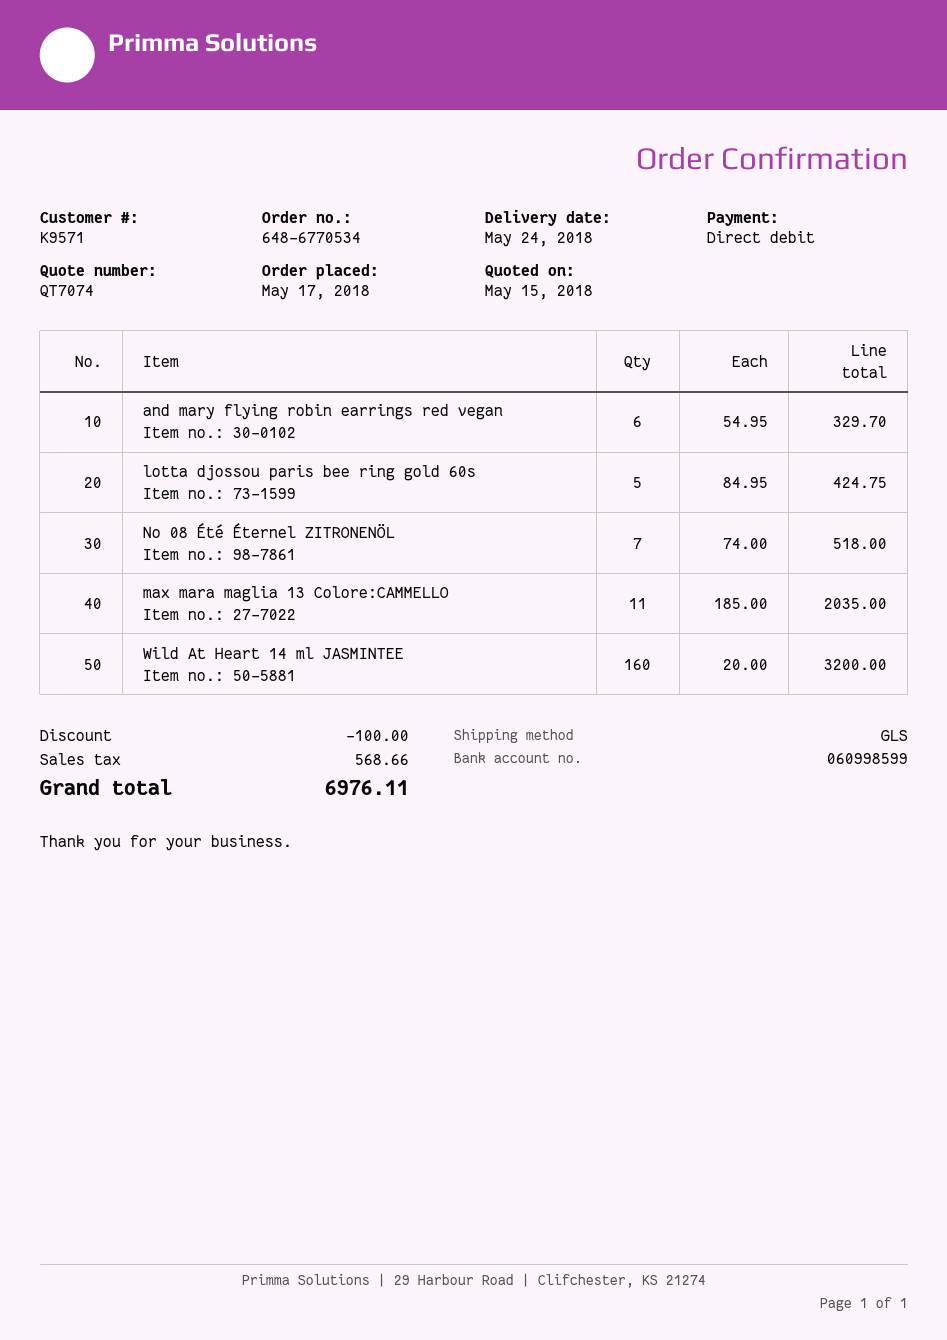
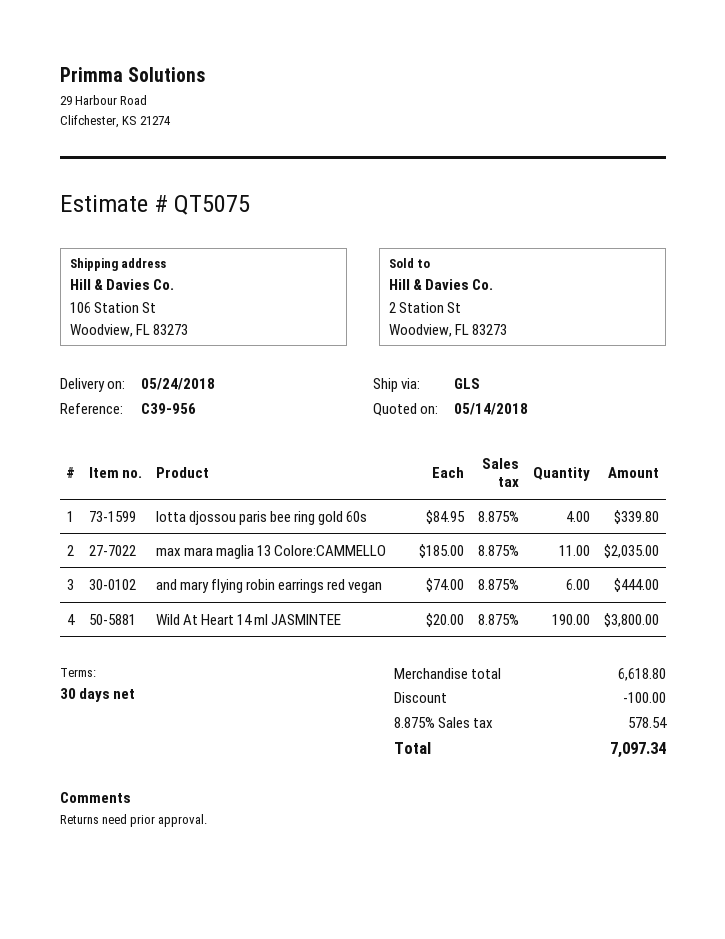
quote number: QT7074 -> QT5075
quote date: 2018-05-15 -> 2018-05-14
and mary flying robin earrings red vegan: 6 x 54.95 = 329.70 -> 6 x 74.00 = 444.00
lotta djossou paris bee ring gold 60s: 5 x 84.95 = 424.75 -> 4 x 84.95 = 339.80
No 08 Été Éternel ZITRONENÖL: 7 x 74.00 = 518.00 -> none
Wild At Heart 14 ml JASMINTEE: 160 x 20.00 = 3200.00 -> 190 x 20.00 = 3800.00
tax: 568.66 -> 578.54
total: 6976.11 -> 7097.34

